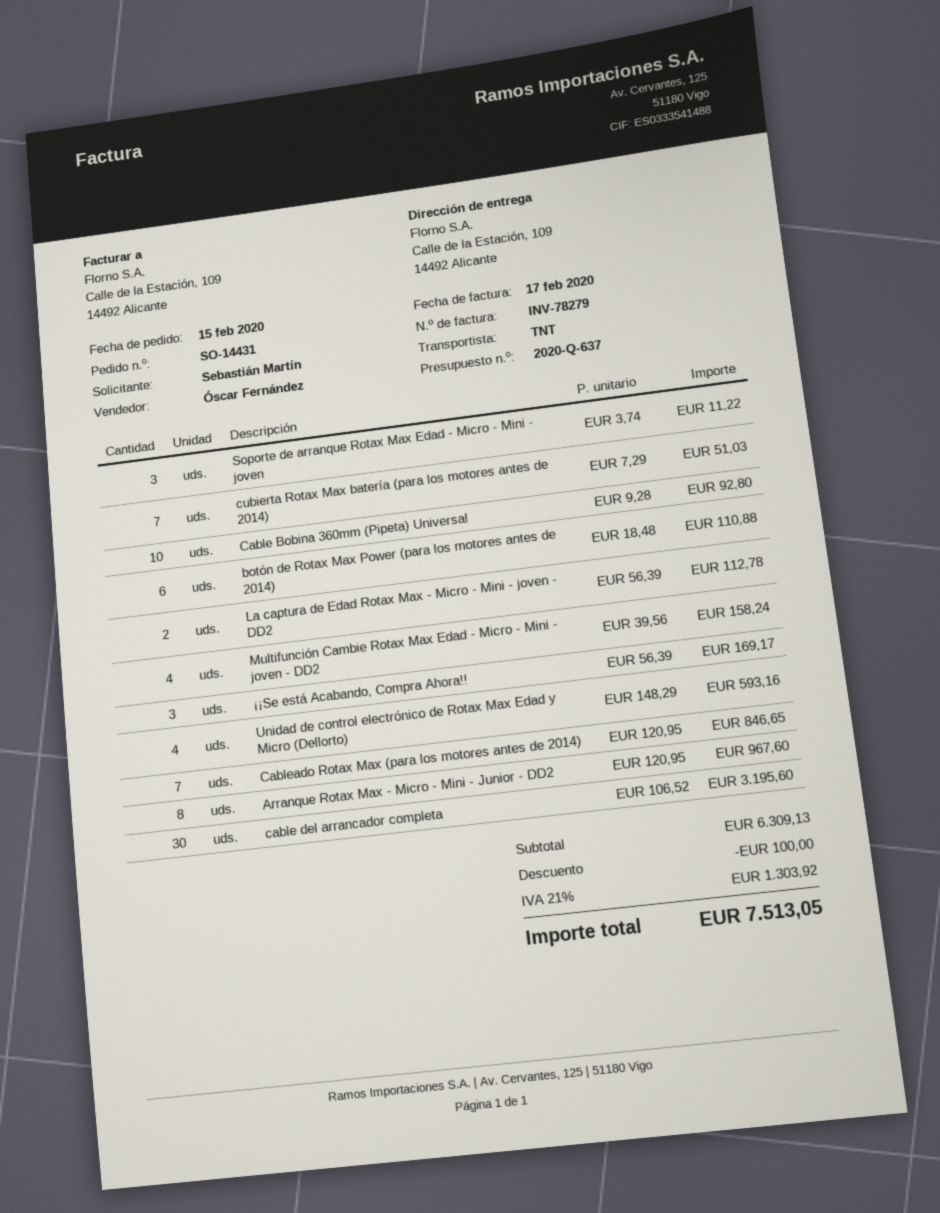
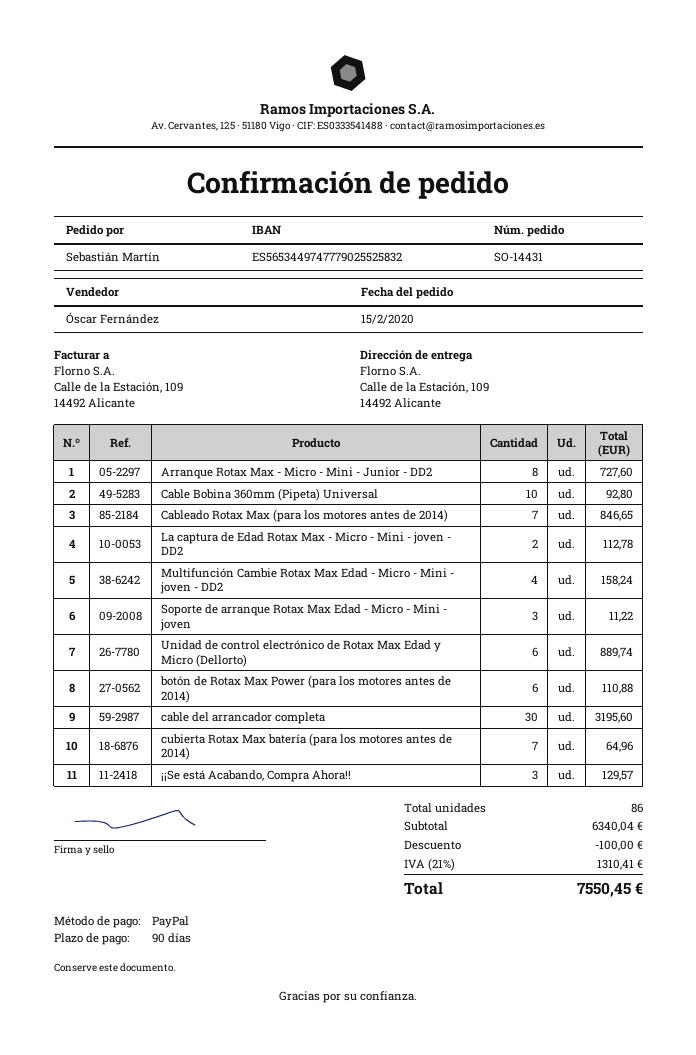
cubierta Rotax Max batería (para los motores antes de 2014): 7 for 51.03 -> 7 for 64.96
¡¡Se está Acabando, Compra Ahora!!: 3 for 169.17 -> 3 for 129.57
Unidad de control electrónico de Rotax Max Edad y Micro (Dellorto): 4 for 593.16 -> 6 for 889.74
Arranque Rotax Max - Micro - Mini - Junior - DD2: 8 for 967.60 -> 8 for 727.60
subtotal: 6309.13 -> 6340.04
tax: 21% = 1303.92 -> 21% = 1310.41
total: 7513.05 -> 7550.45

